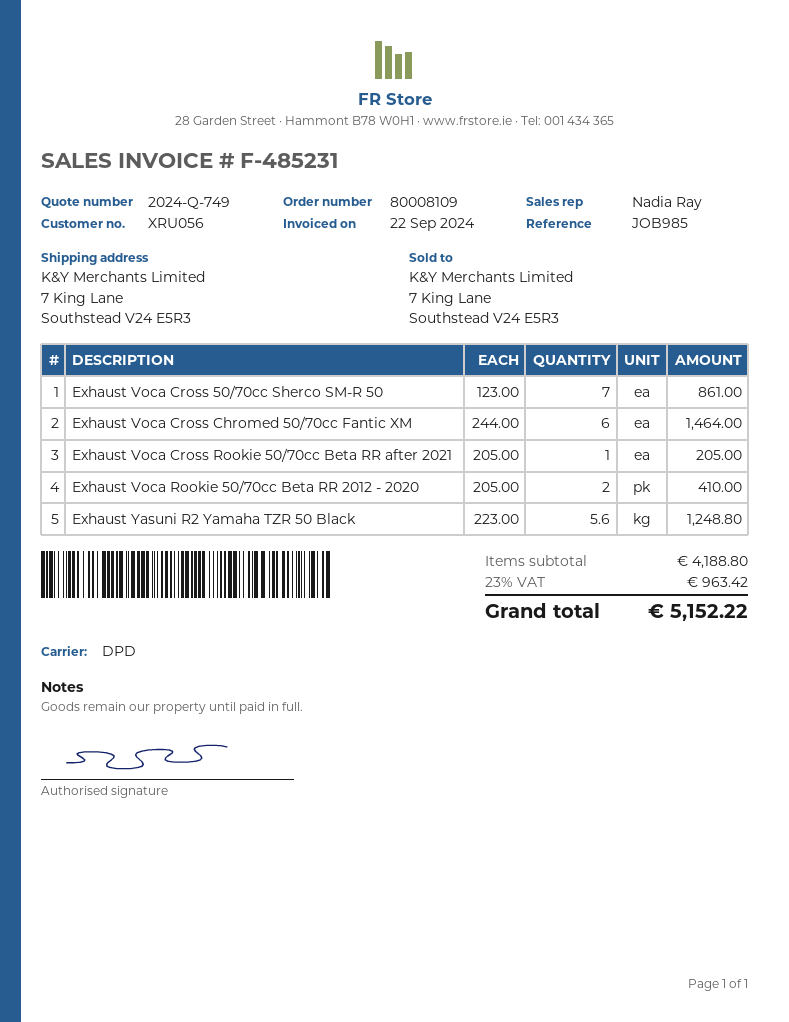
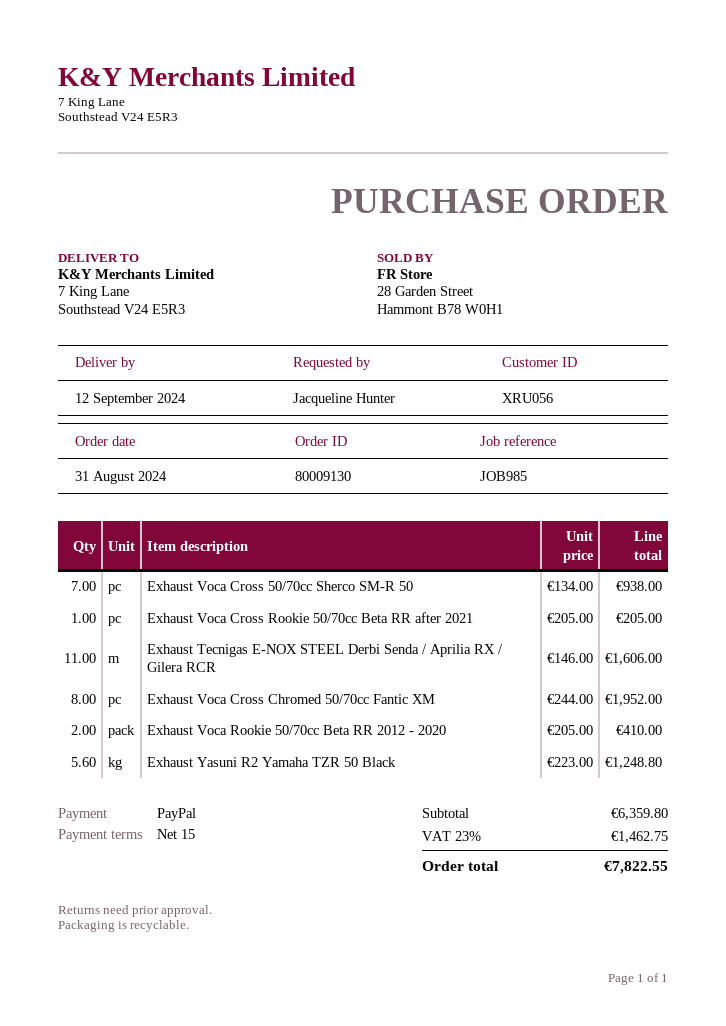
order number: 80008109 -> 80009130
Exhaust Voca Cross 50/70cc Sherco SM-R 50: 7 x 123.00 = 861.00 -> 7 x 134.00 = 938.00
Exhaust Voca Cross Chromed 50/70cc Fantic XM: 6 x 244.00 = 1464.00 -> 8 x 244.00 = 1952.00
Exhaust Tecnigas E-NOX STEEL Derbi Senda / Aprilia RX / Gilera RCR: none -> 11 x 146.00 = 1606.00
subtotal: 4188.80 -> 6359.80
tax: 23% = 963.42 -> 23% = 1462.75
total: 5152.22 -> 7822.55

